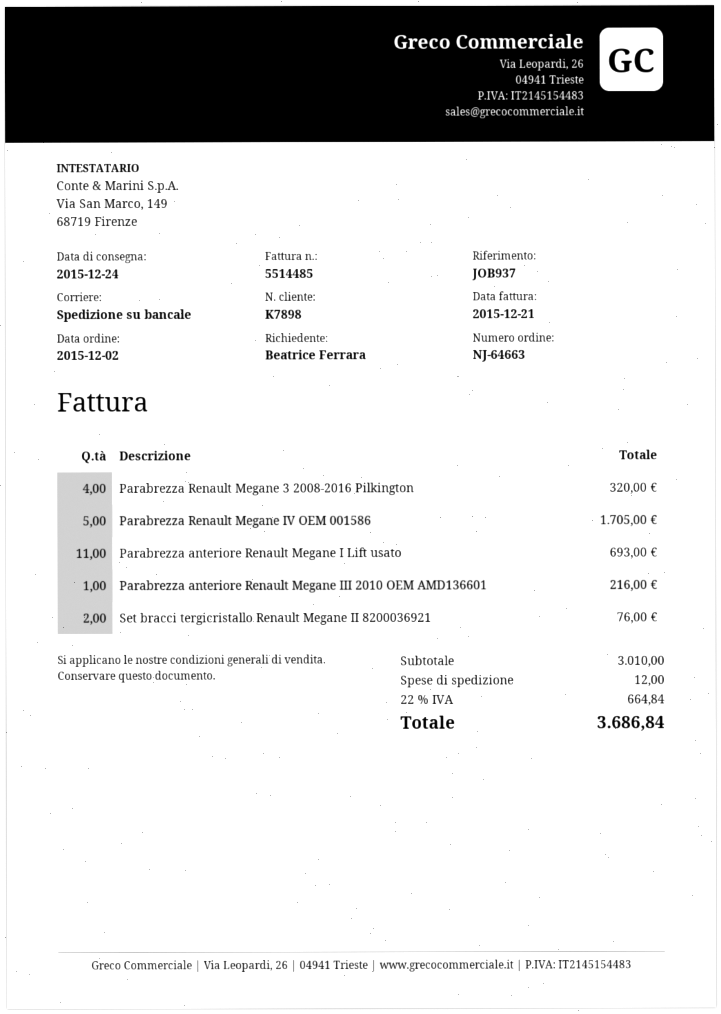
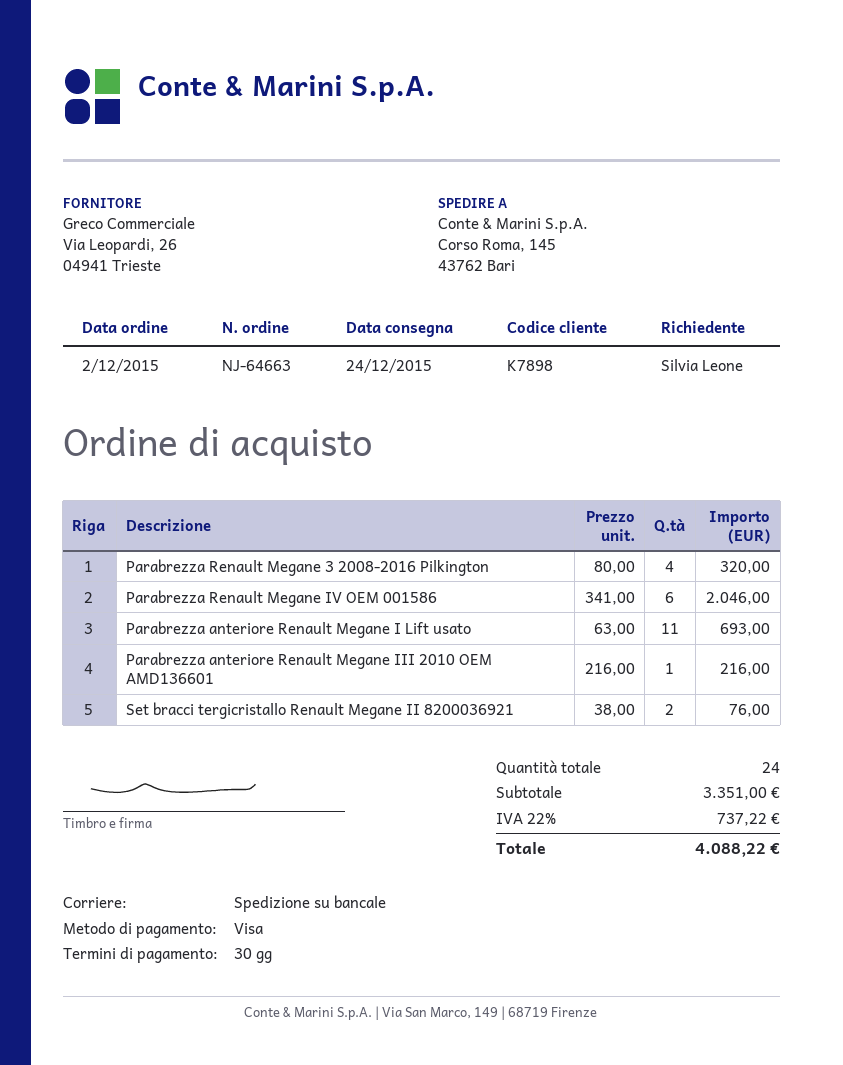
ordered by: Beatrice Ferrara -> Silvia Leone
Parabrezza Renault Megane IV OEM 001586: 5 for 1705.00 -> 6 for 2046.00
subtotal: 3010.00 -> 3351.00
shipping: 12.00 -> none
tax: 22% = 664.84 -> 22% = 737.22
total: 3686.84 -> 4088.22

